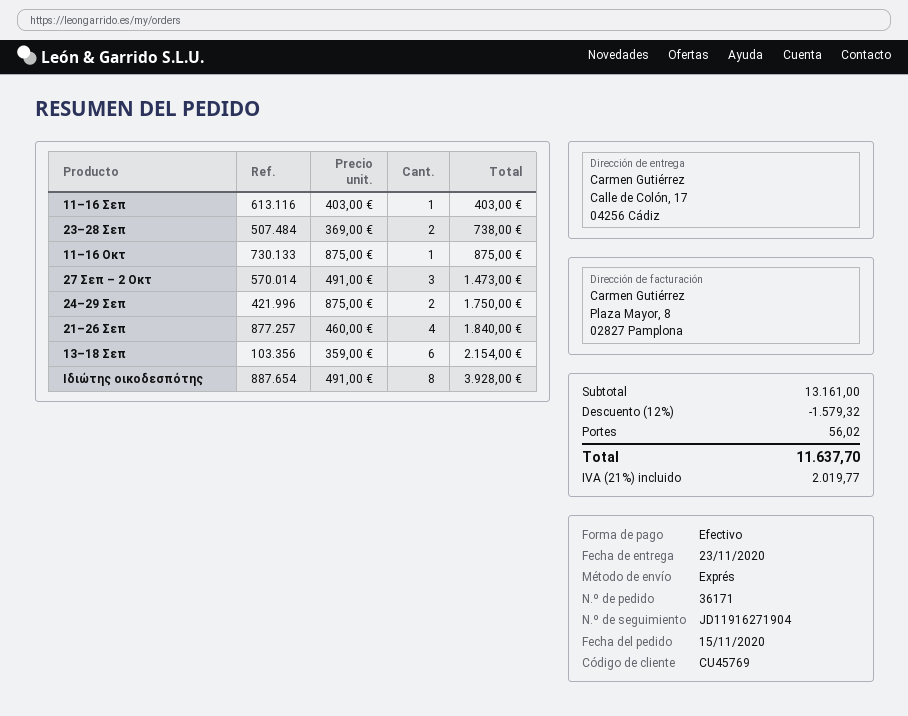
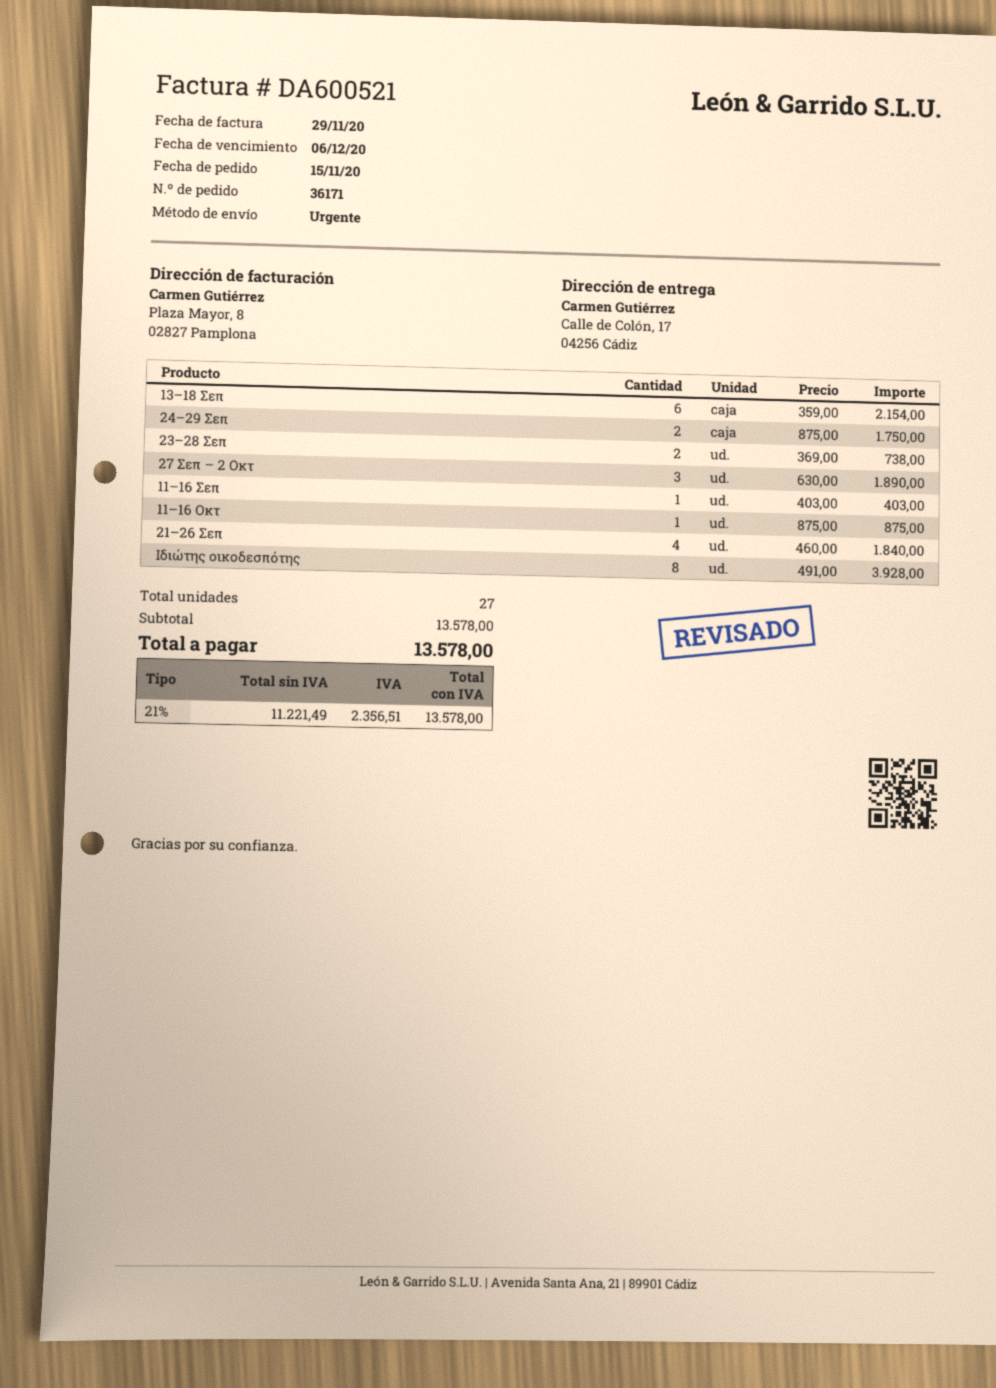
27 Σεπ – 2 Οκτ: 3 x 491.00 = 1473.00 -> 3 x 630.00 = 1890.00
subtotal: 13161.00 -> 13578.00
discount: 12% = 1579.32 -> none
shipping: 56.02 -> none
tax: 21% = 2019.77 -> 21% = 2356.51
total: 11637.70 -> 13578.00

